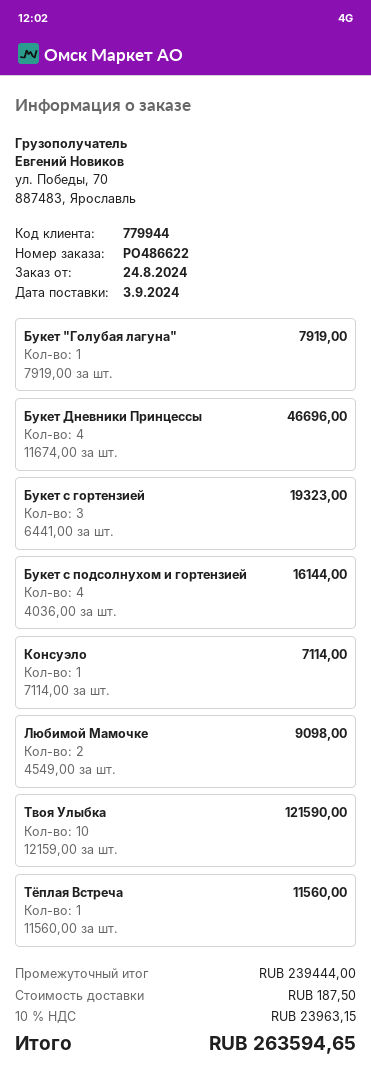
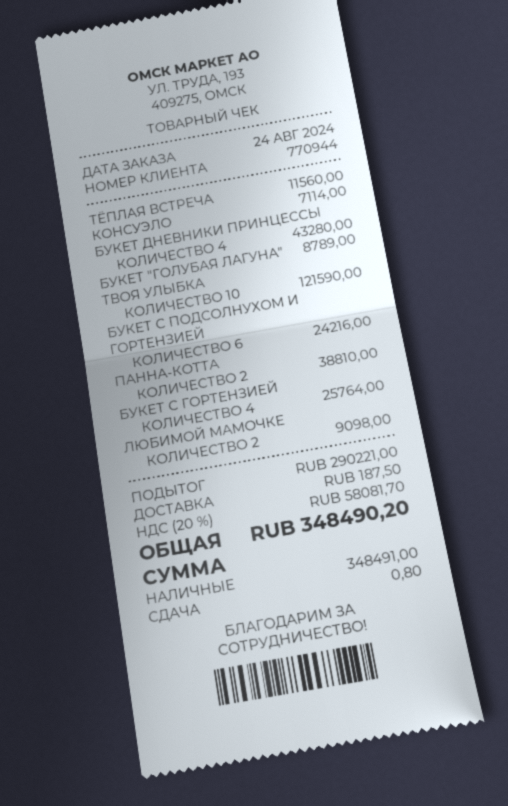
customer number: 779944 -> 770944
Букет "Голубая лагуна": 1 for 7919.00 -> 1 for 8789.00
Букет Дневники Принцессы: 4 for 46696.00 -> 4 for 43280.00
Букет с гортензией: 3 for 19323.00 -> 4 for 25764.00
Букет с подсолнухом и гортензией: 4 for 16144.00 -> 6 for 24216.00
ПАННА-КОТТА: none -> 2 for 38810.00
subtotal: 239444.00 -> 290221.00
tax: 10% = 23963.15 -> 20% = 58081.70
total: 263594.65 -> 348490.20

